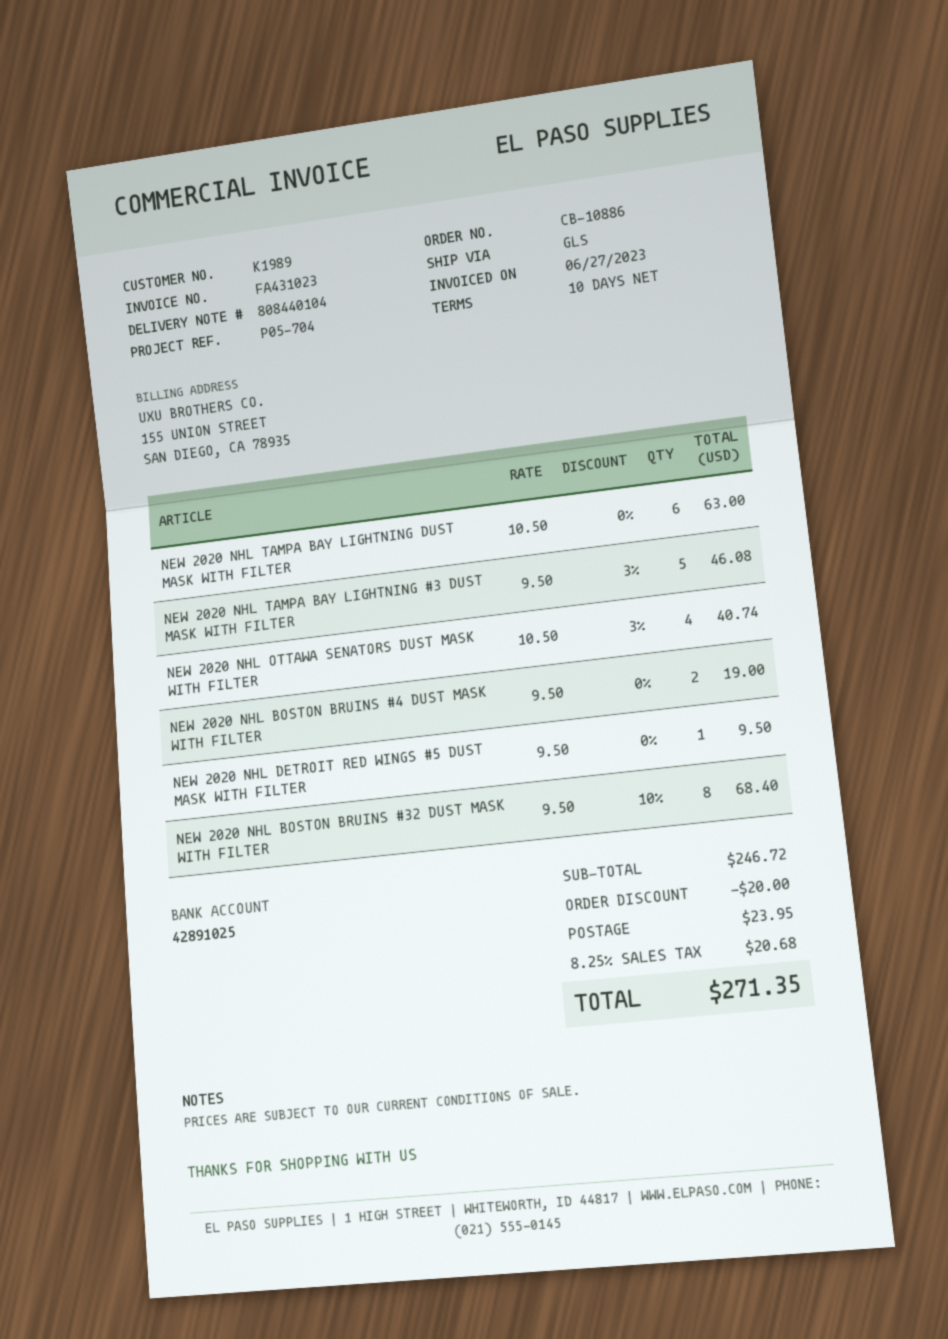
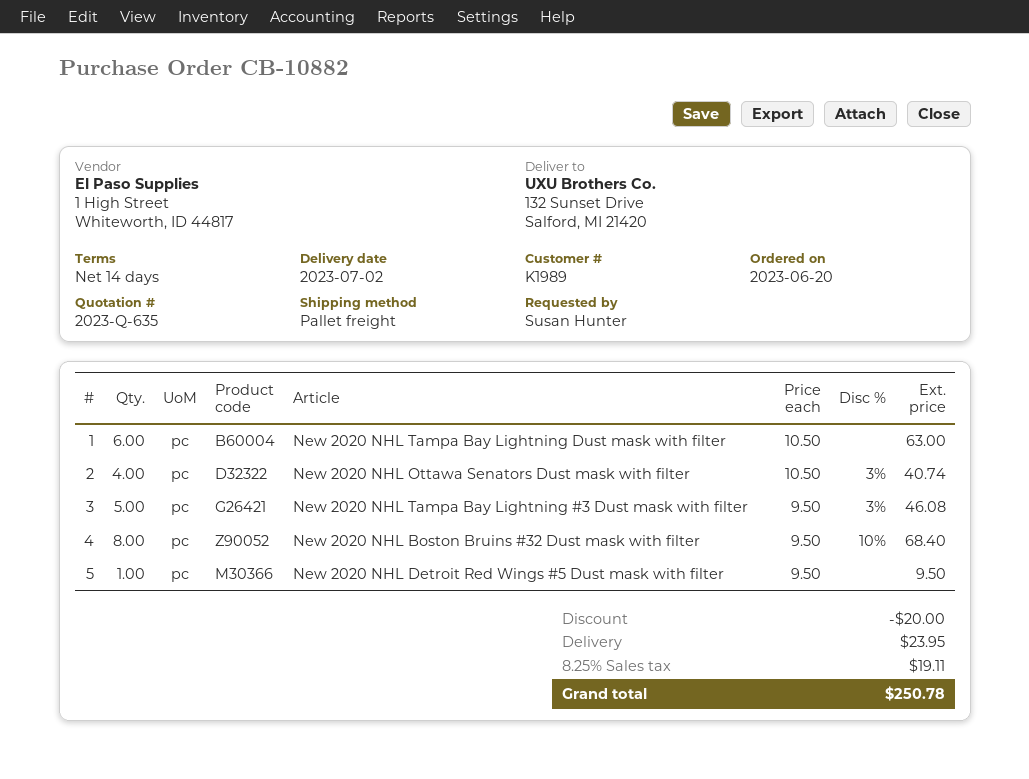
order number: CB-10886 -> CB-10882
payment terms: 10 days -> 14 days
shipping method: GLS -> pallet freight
NEW 2020 NHL BOSTON BRUINS #4 DUST MASK WITH FILTER: 2 x 9.50 = 19.00 -> none
tax: 8.25% = 20.68 -> 8.25% = 19.11
total: 271.35 -> 250.78

